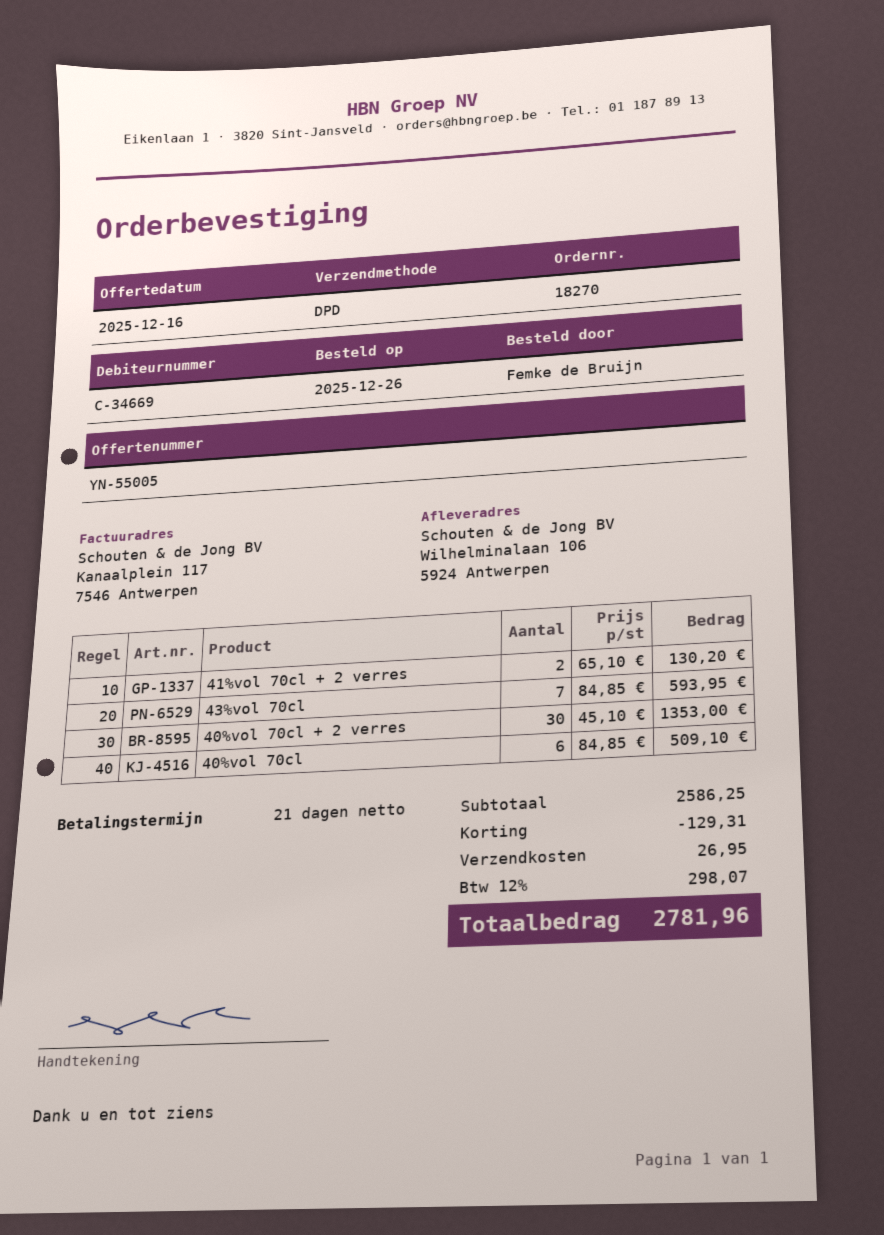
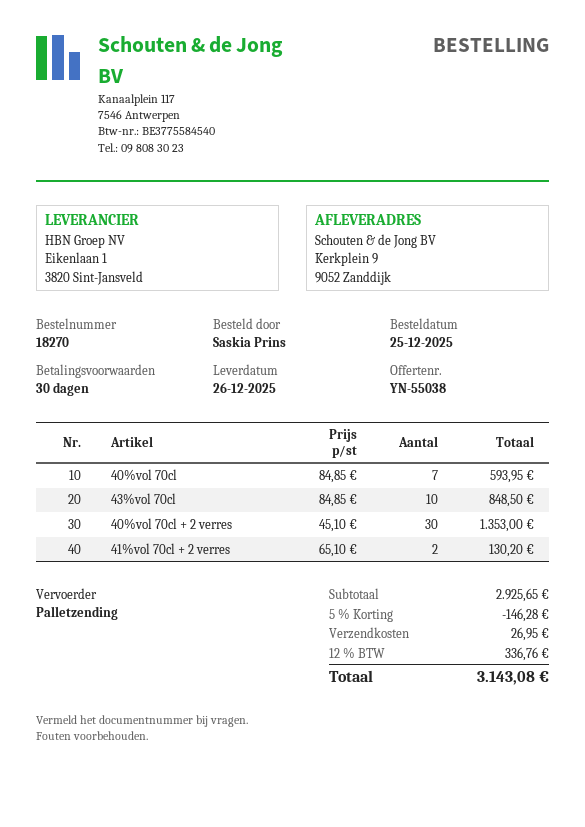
quote number: YN-55005 -> YN-55038
order date: 2025-12-26 -> 2025-12-25
payment terms: 21 days -> 30 days
ordered by: Femke de Bruijn -> Saskia Prins
shipping method: DPD -> pallet freight
ship to: Wilhelminalaan 106, 5924 Antwerpen -> Kerkplein 9, 9052 Zanddijk
43%vol 70cl: 7 x 84.85 = 593.95 -> 10 x 84.85 = 848.50
40%vol 70cl: 6 x 84.85 = 509.10 -> 7 x 84.85 = 593.95
subtotal: 2586.25 -> 2925.65
discount: 129.31 -> 146.28
tax: 12% = 298.07 -> 12% = 336.76
total: 2781.96 -> 3143.08

